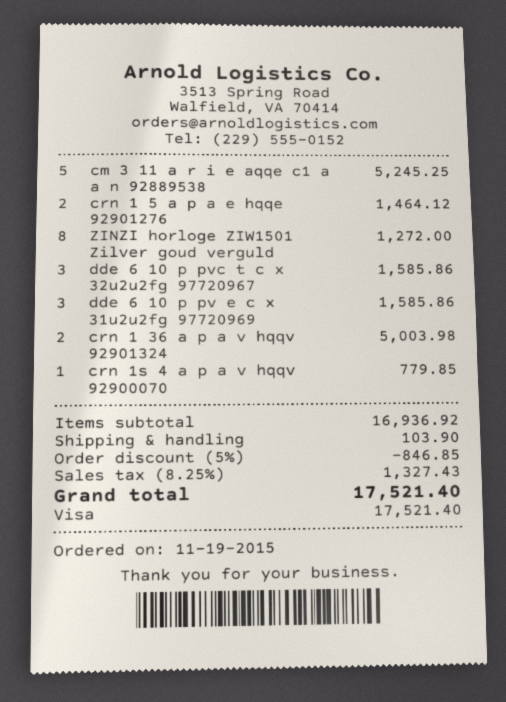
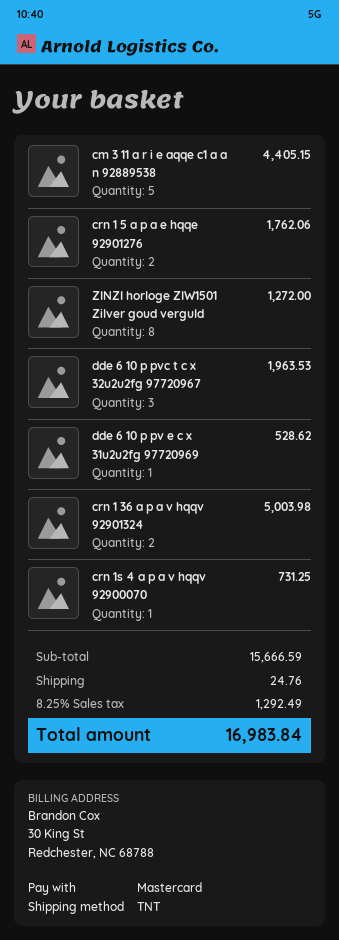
payment method: Visa -> Mastercard
cm 3 11 a r i e aqqe c1 a a n 92889538: 5 for 5245.25 -> 5 for 4405.15
crn 1 5 a p a e hqqe 92901276: 2 for 1464.12 -> 2 for 1762.06
dde 6 10 p pvc t c x 32u2u2fg 97720967: 3 for 1585.86 -> 3 for 1963.53
dde 6 10 p pv e c x 31u2u2fg 97720969: 3 for 1585.86 -> 1 for 528.62
crn 1s 4 a p a v hqqv 92900070: 1 for 779.85 -> 1 for 731.25
subtotal: 16936.92 -> 15666.59
discount: 5% = 846.85 -> none
shipping: 103.90 -> 24.76
tax: 8.25% = 1327.43 -> 8.25% = 1292.49
total: 17521.40 -> 16983.84

